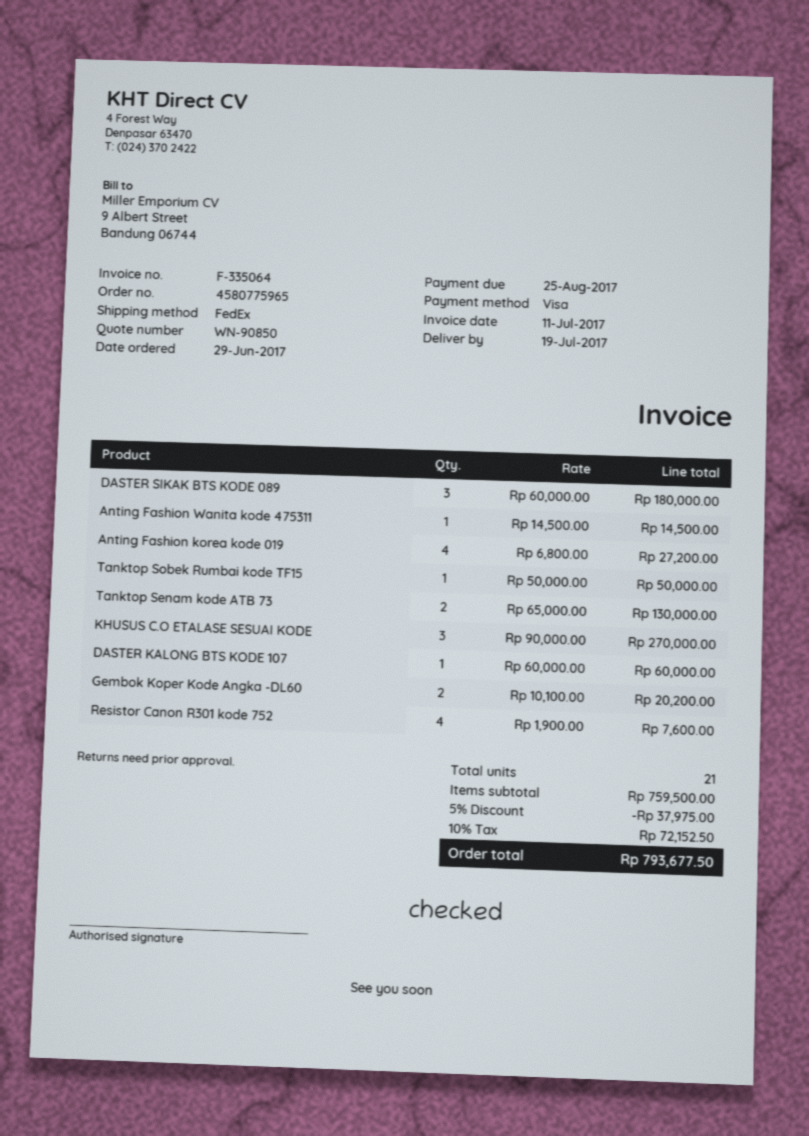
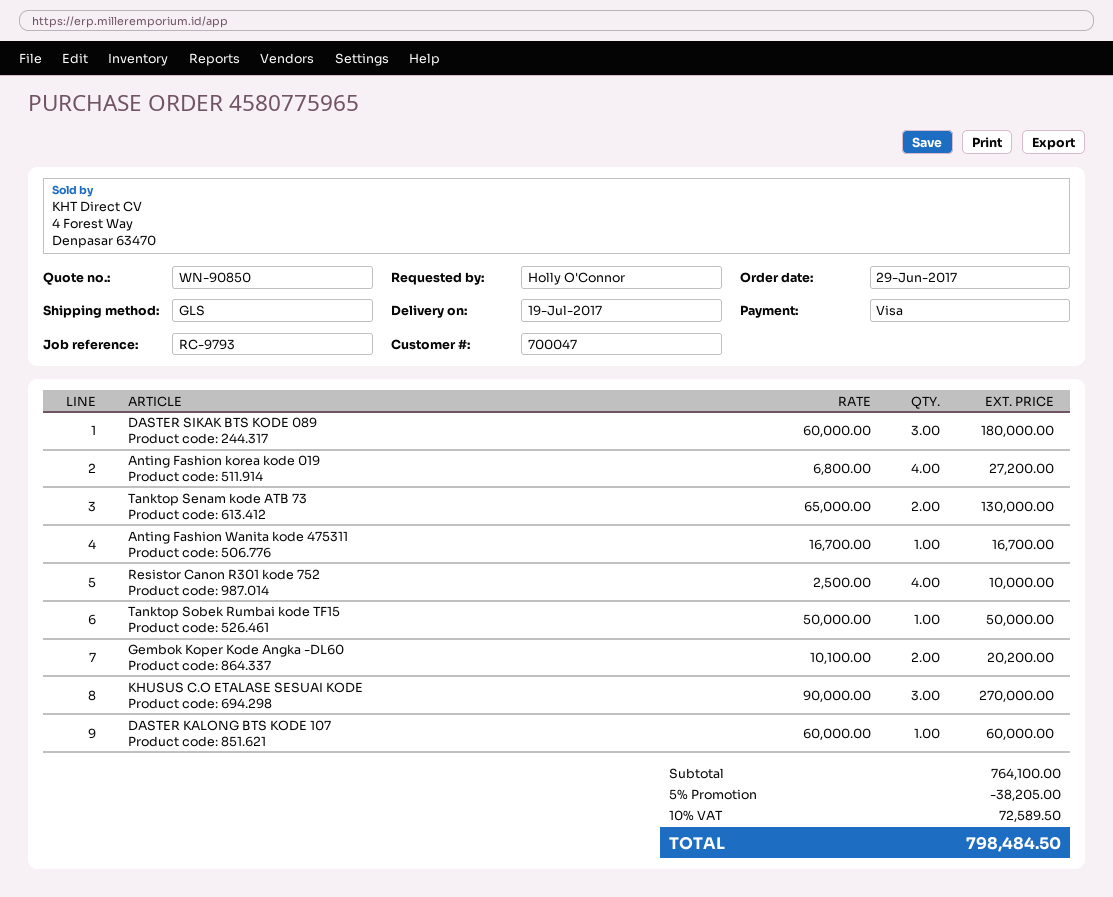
shipping method: FedEx -> GLS
Anting Fashion Wanita kode 475311: 1 x 14500.00 = 14500.00 -> 1 x 16700.00 = 16700.00
Resistor Canon R301 kode 752: 4 x 1900.00 = 7600.00 -> 4 x 2500.00 = 10000.00
subtotal: 759500.00 -> 764100.00
discount: 5% = 37975.00 -> 5% = 38205.00
tax: 10% = 72152.50 -> 10% = 72589.50
total: 793677.50 -> 798484.50

